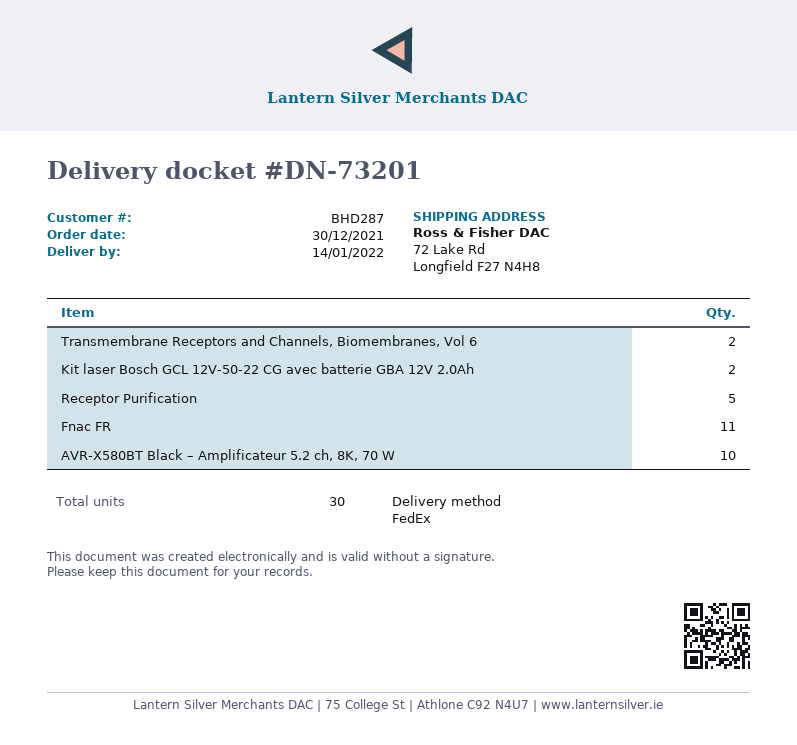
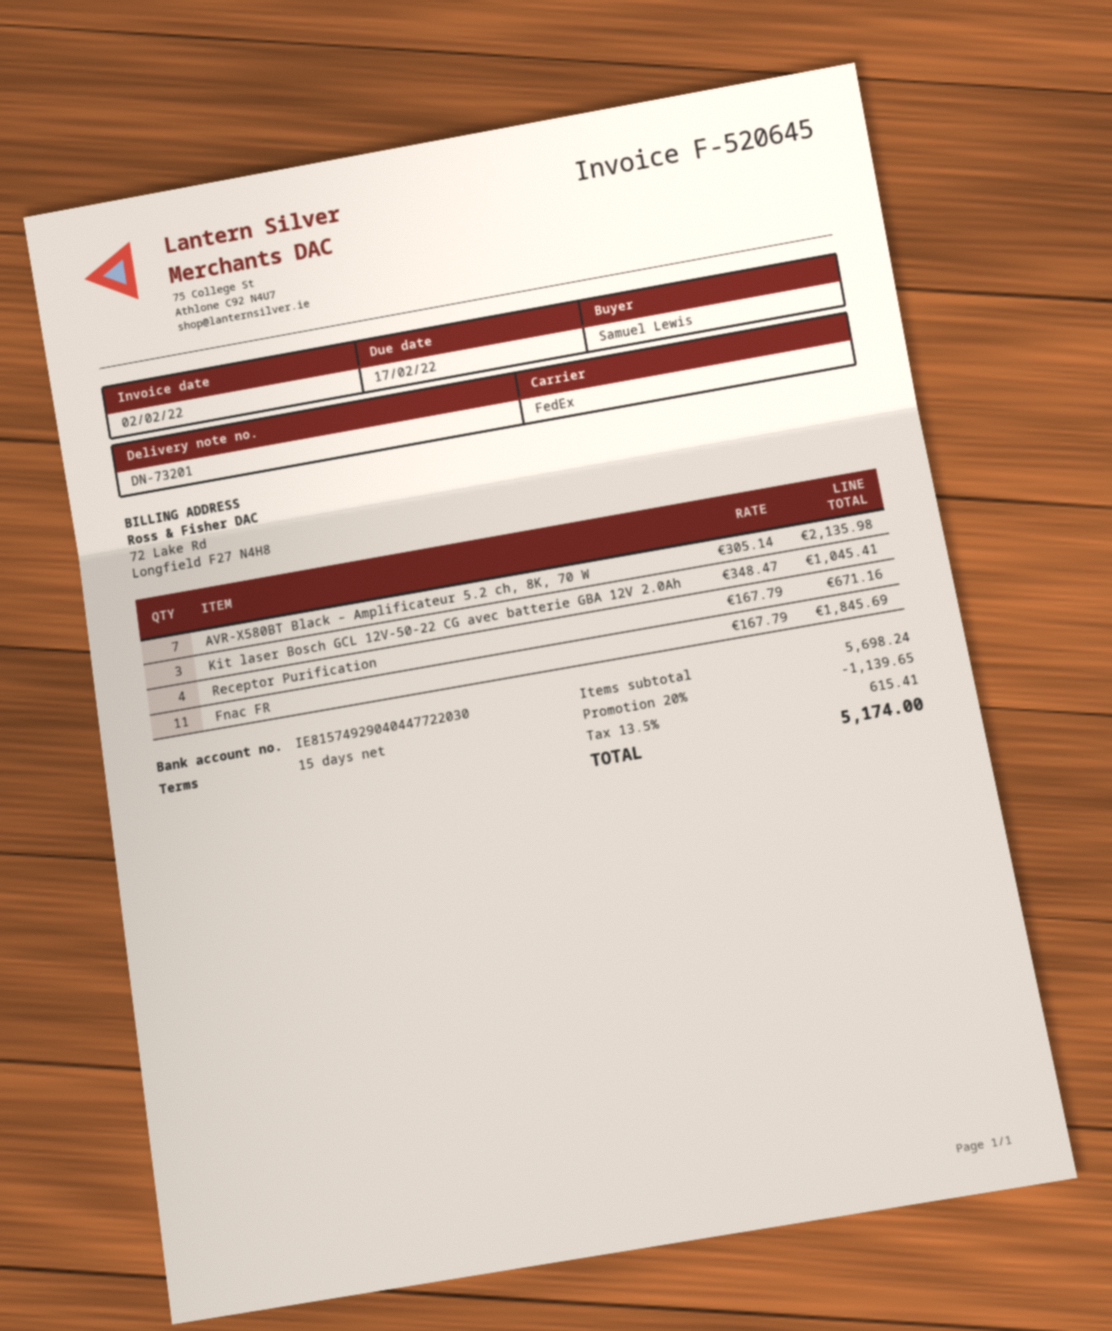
Transmembrane Receptors and Channels, Biomembranes, Vol 6: 2 -> none
Kit laser Bosch GCL 12V-50-22 CG avec batterie GBA 12V 2.0Ah: 2 -> 3
Receptor Purification: 5 -> 4
AVR‑X580BT Black – Amplificateur 5.2 ch, 8K, 70 W: 10 -> 7

